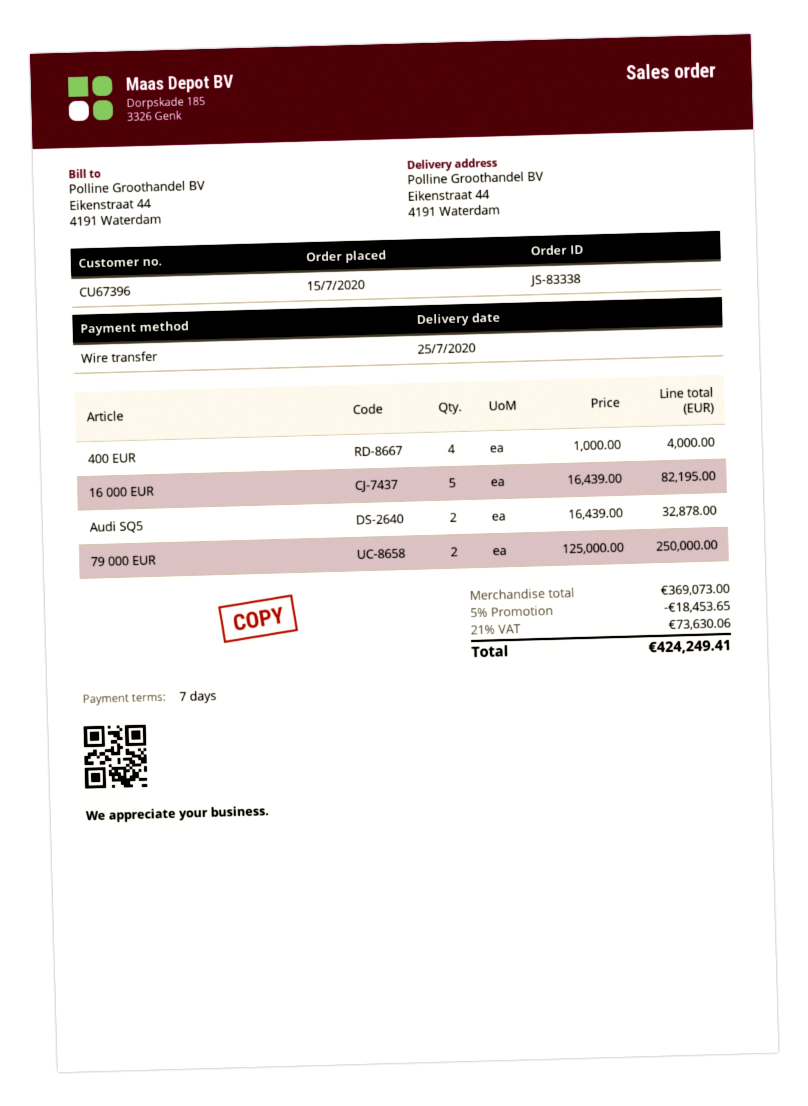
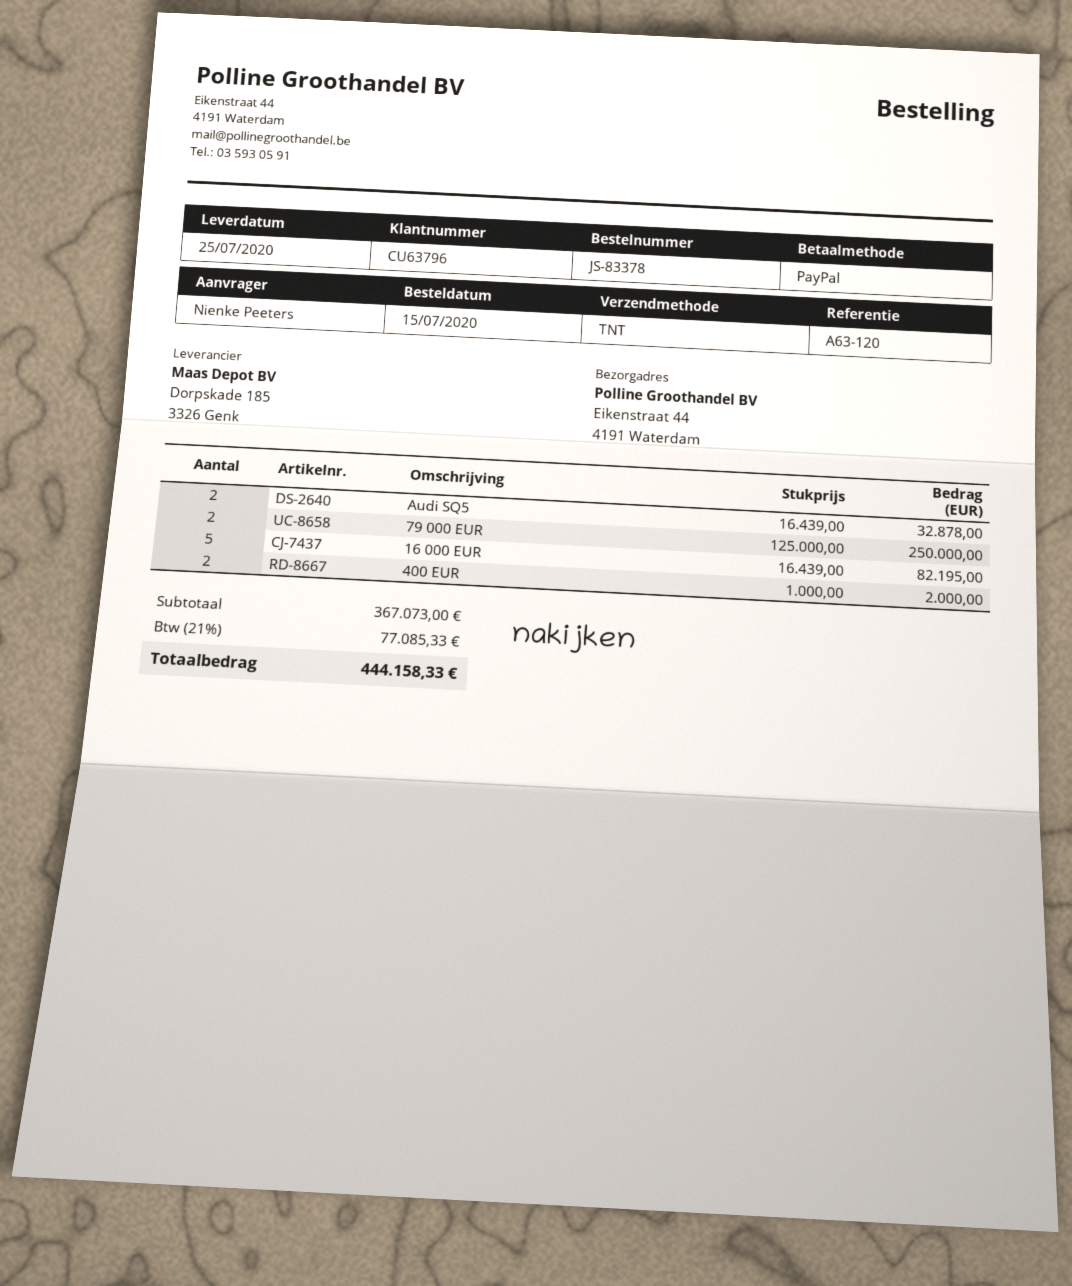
order number: JS-83338 -> JS-83378
customer number: CU67396 -> CU63796
payment method: bank transfer -> PayPal
400 EUR: 4 x 1000.00 = 4000.00 -> 2 x 1000.00 = 2000.00
subtotal: 369073.00 -> 367073.00
discount: 5% = 18453.65 -> none
tax: 21% = 73630.06 -> 21% = 77085.33
total: 424249.41 -> 444158.33

